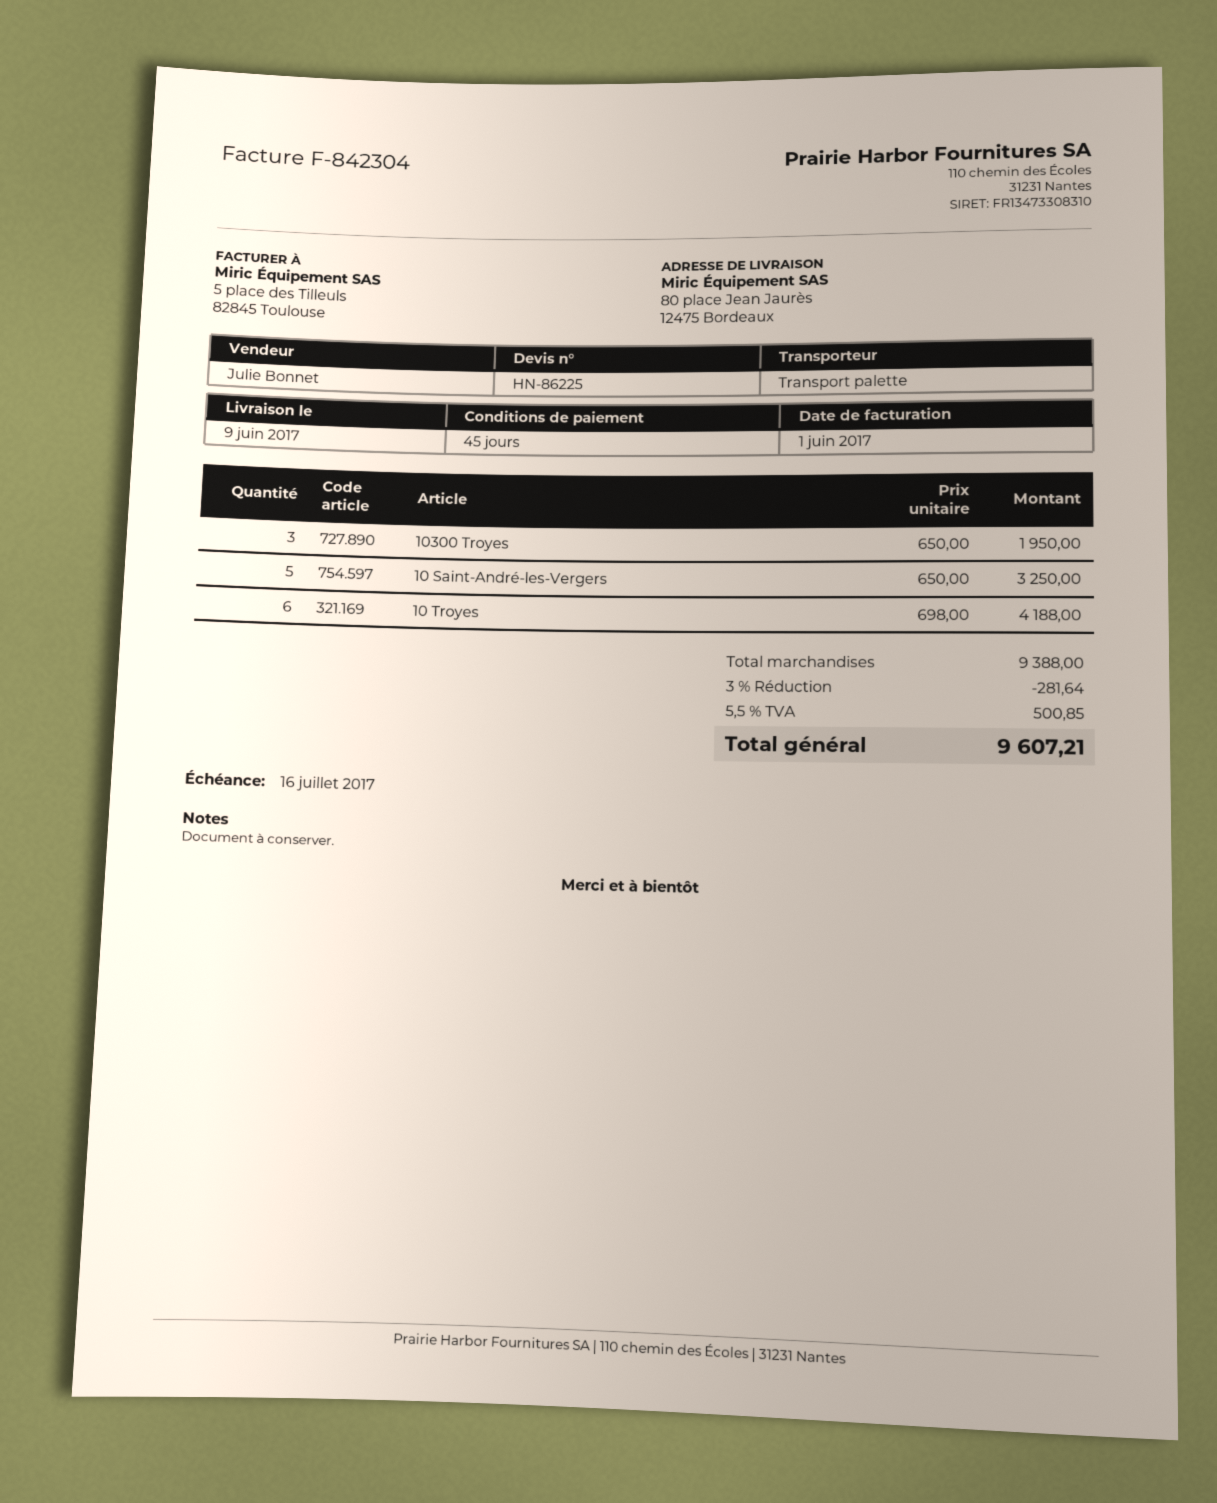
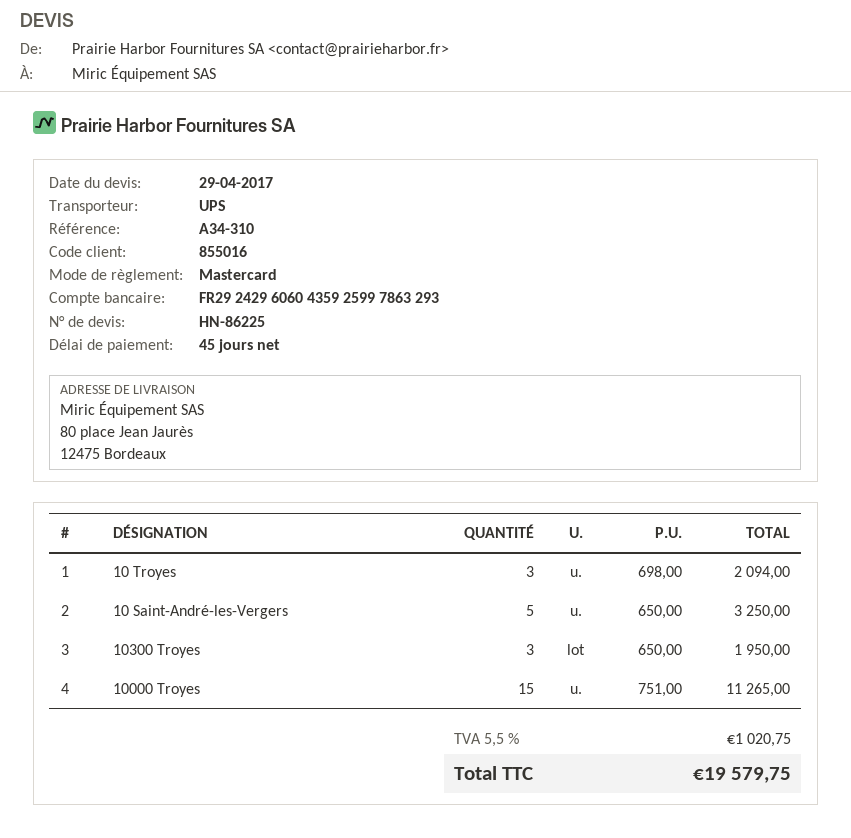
shipping method: pallet freight -> UPS
10 Troyes: 6 x 698.00 = 4188.00 -> 3 x 698.00 = 2094.00
10000 Troyes: none -> 15 x 751.00 = 11265.00
discount: 3% = 281.64 -> none
tax: 5.5% = 500.85 -> 5.5% = 1020.75
total: 9607.21 -> 19579.75

